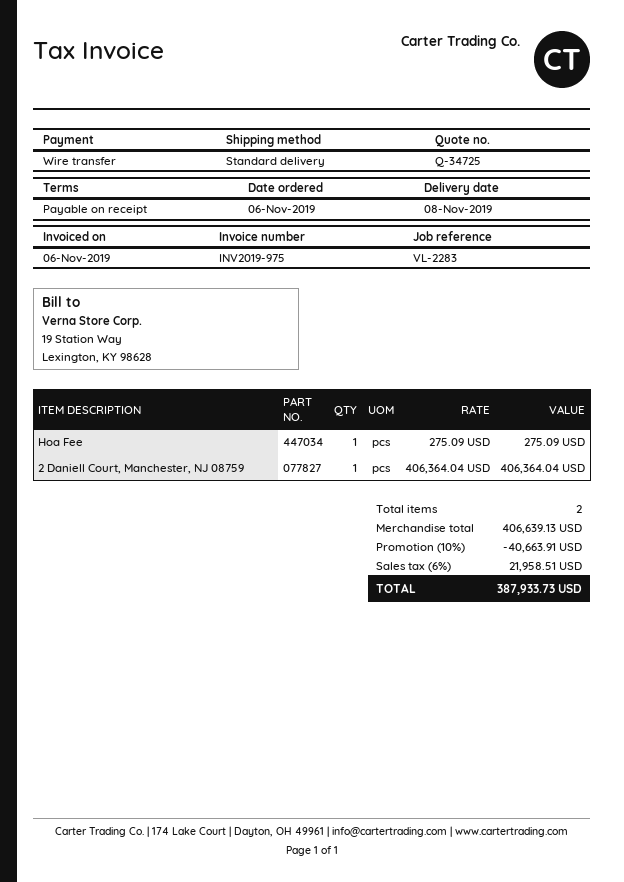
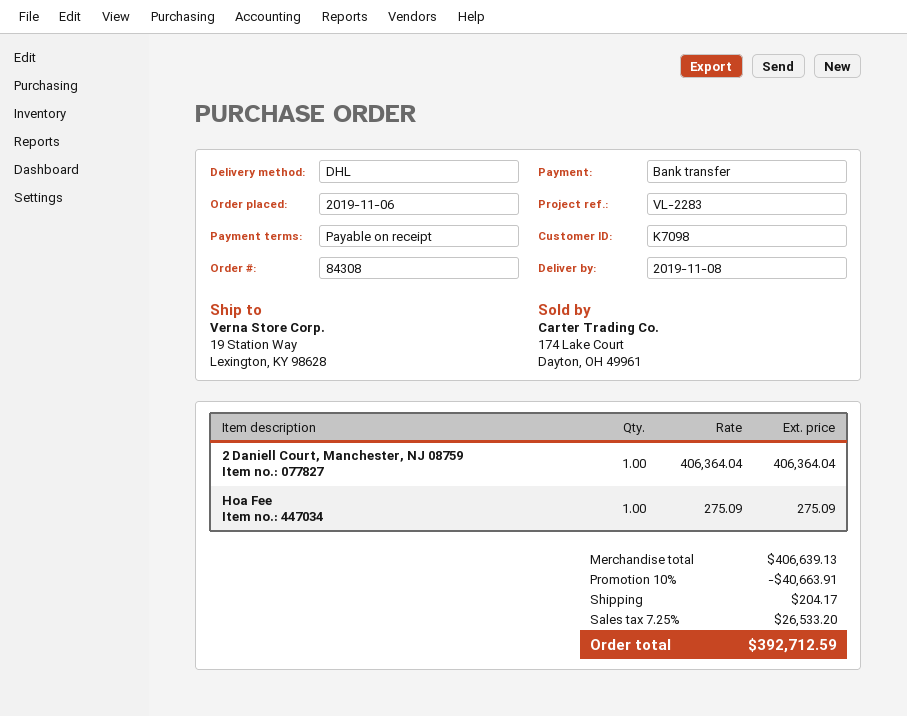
shipping method: standard -> DHL
shipping: none -> 204.17
tax: 6% = 21958.51 -> 7.25% = 26533.20
total: 387933.73 -> 392712.59

